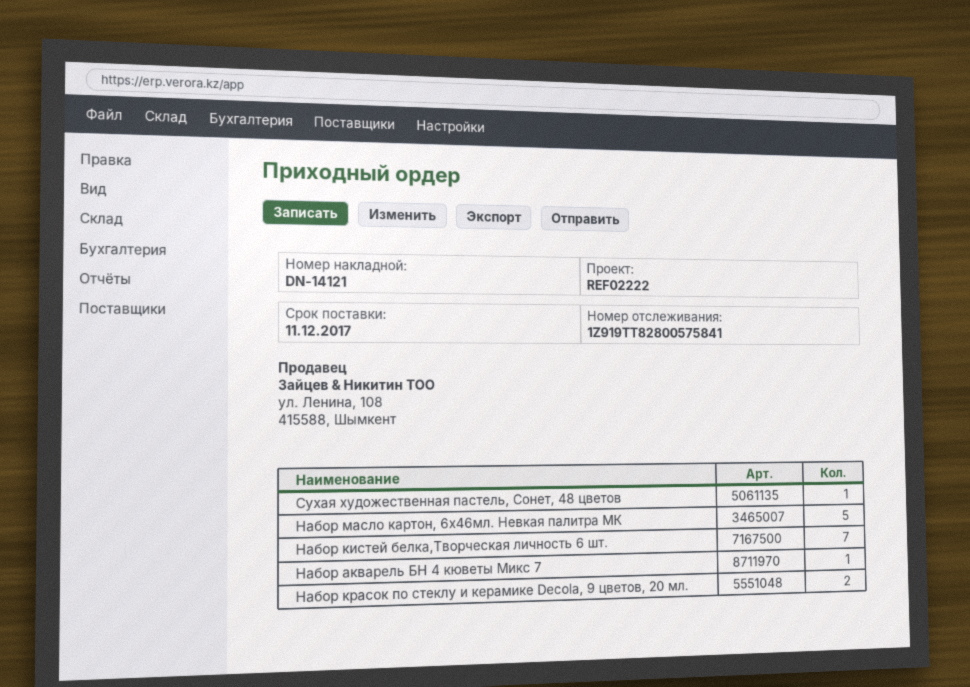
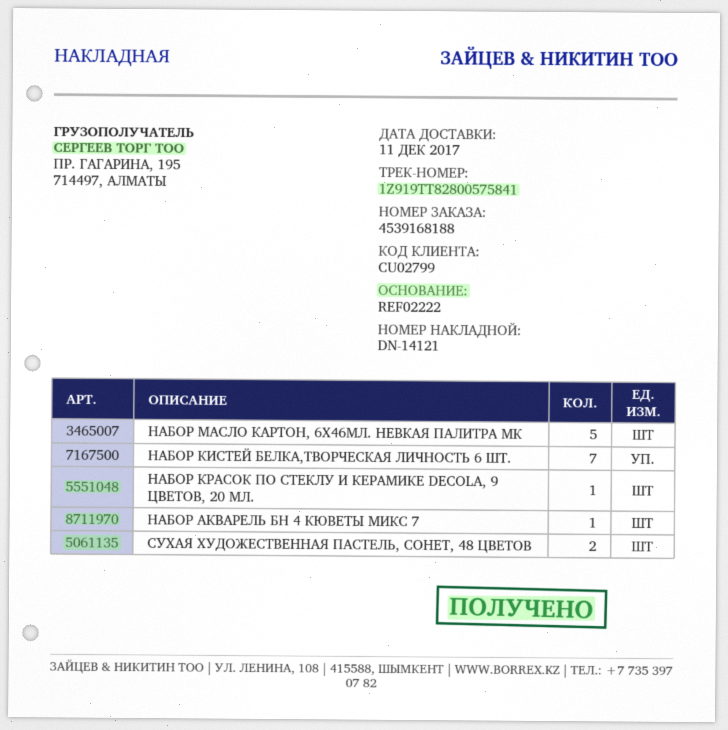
Сухая художественная пастель, Сонет, 48 цветов: 1 -> 2
Набор красок по стеклу и керамике Decola, 9 цветов, 20 мл.: 2 -> 1

